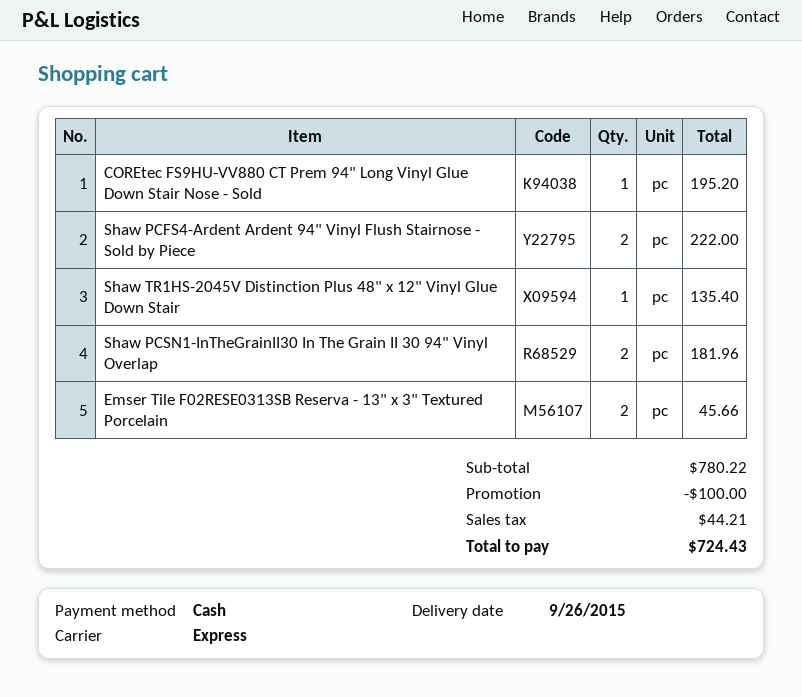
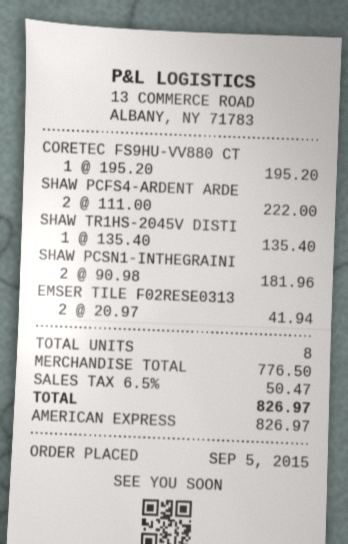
payment method: cash -> American Express
Emser Tile F02RESE0313SB Reserva - 13" x 3" Textured Porcelain: 2 for 45.66 -> 2 for 41.94
subtotal: 780.22 -> 776.50
discount: 100.00 -> none
tax: 44.21 -> 50.47
total: 724.43 -> 826.97

